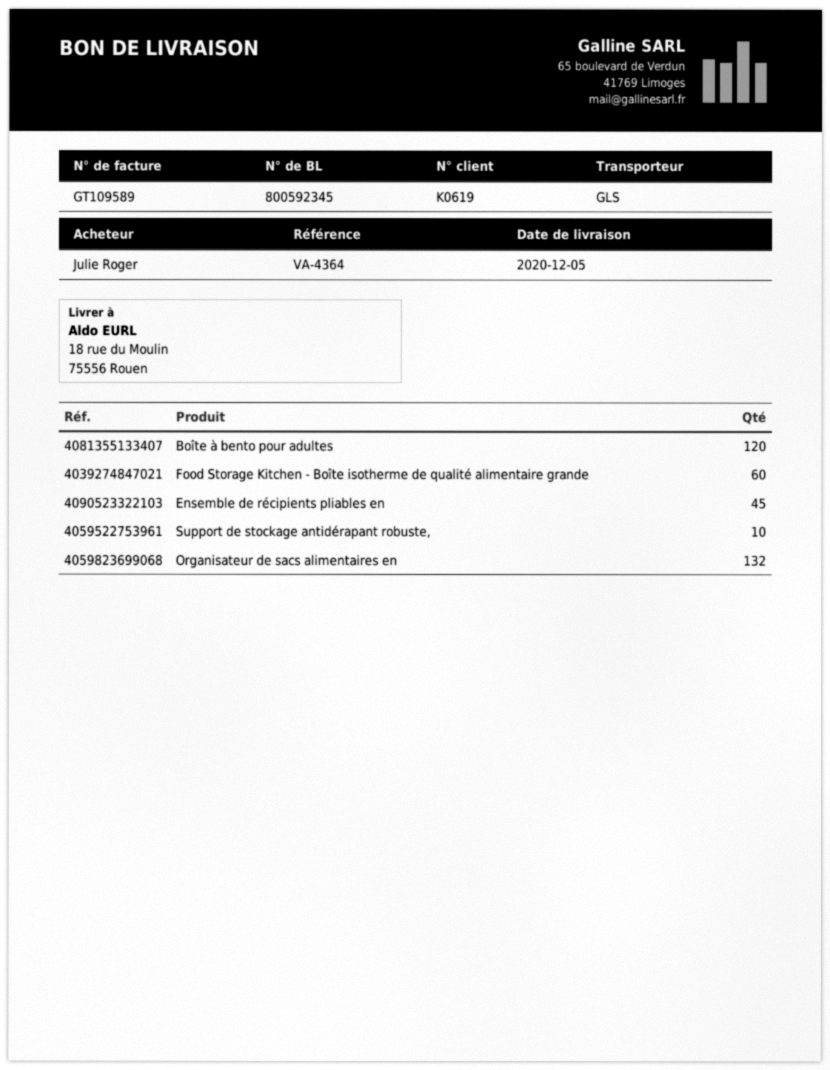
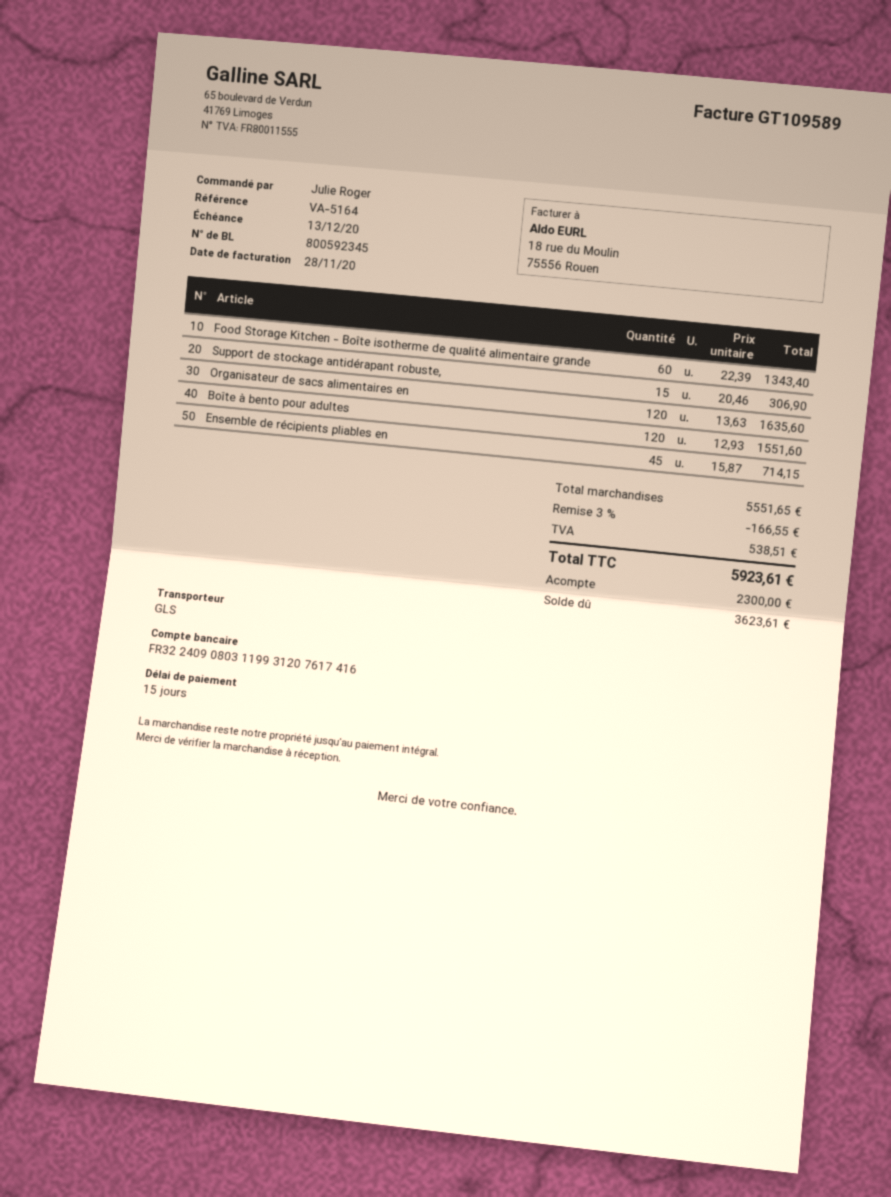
reference: VA-4364 -> VA-5164
Support de stockage antidérapant robuste,: 10 -> 15
Organisateur de sacs alimentaires en: 132 -> 120

